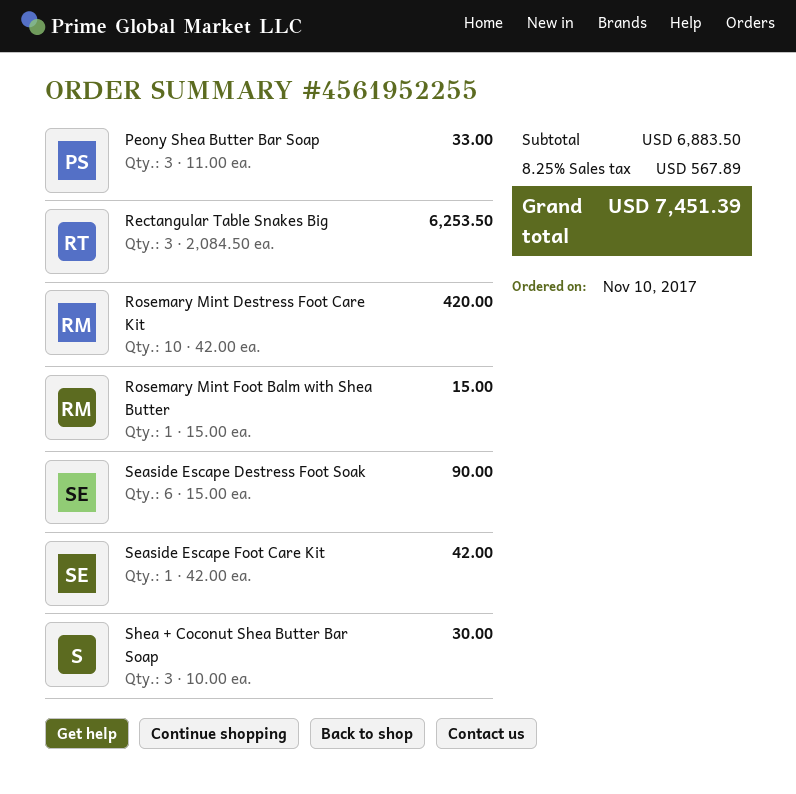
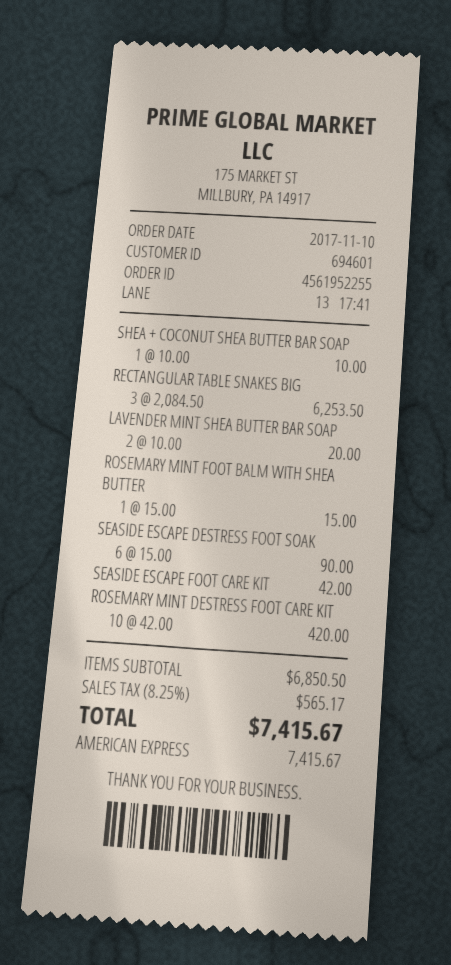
Peony Shea Butter Bar Soap: 3 x 11.00 = 33.00 -> none
Shea + Coconut Shea Butter Bar Soap: 3 x 10.00 = 30.00 -> 1 x 10.00 = 10.00
LAVENDER MINT SHEA BUTTER BAR SOAP: none -> 2 x 10.00 = 20.00
subtotal: 6883.50 -> 6850.50
tax: 8.25% = 567.89 -> 8.25% = 565.17
total: 7451.39 -> 7415.67

